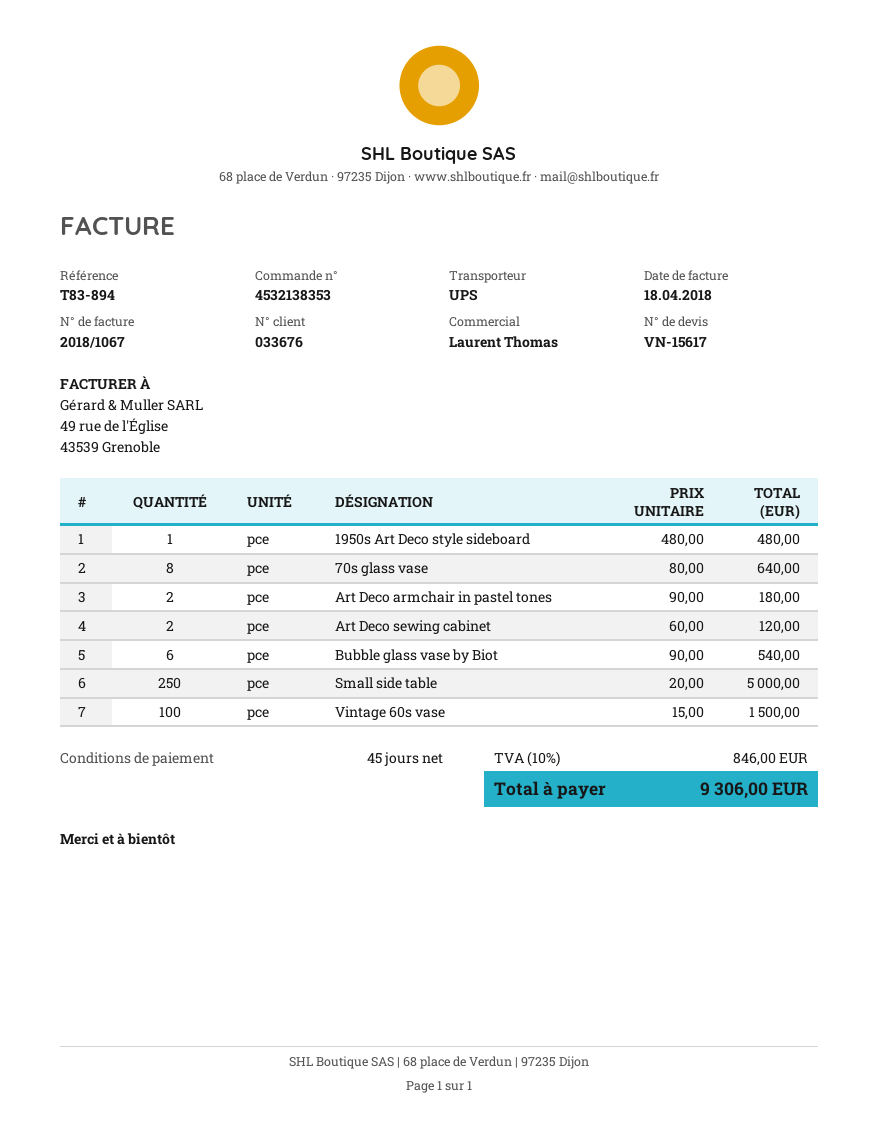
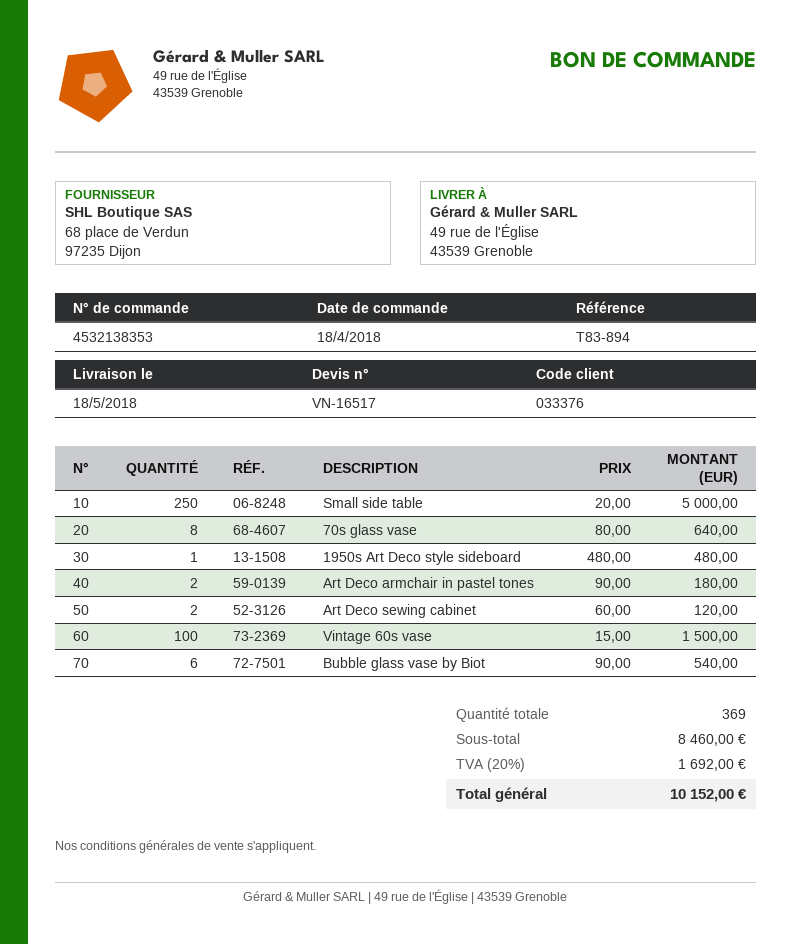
quote number: VN-15617 -> VN-16517
customer number: 033676 -> 033376
tax: 10% = 846.00 -> 20% = 1692.00
total: 9306.00 -> 10152.00

